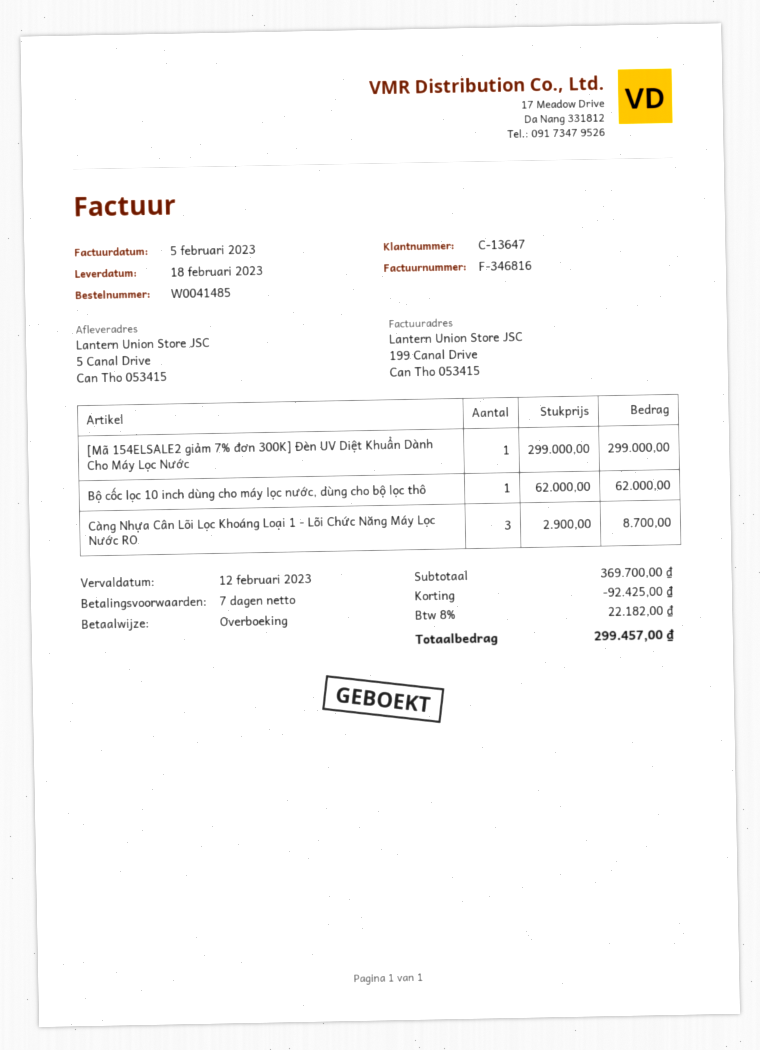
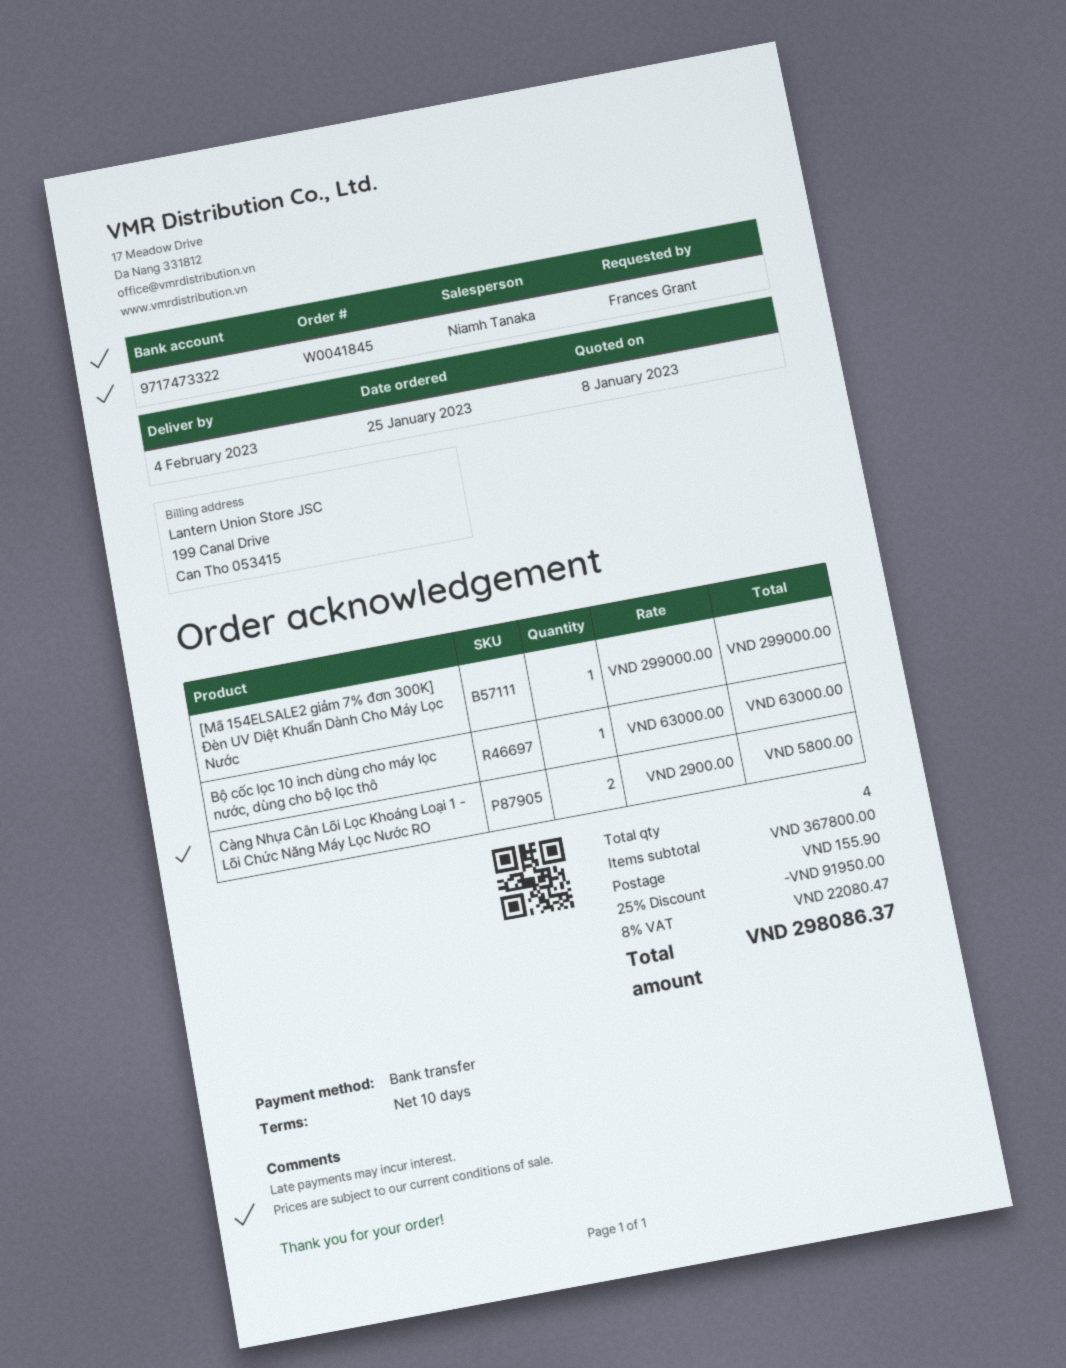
order number: W0041485 -> W0041845
delivery date: 2023-02-18 -> 2023-02-04
payment terms: 7 days -> 10 days
Bộ cốc lọc 10 inch dùng cho máy lọc nước, dùng cho bộ lọc thô: 1 x 62000.00 = 62000.00 -> 1 x 63000.00 = 63000.00
Càng Nhựa Cân Lõi Lọc Khoáng Loại 1 - Lõi Chức Năng Máy Lọc Nước RO: 3 x 2900.00 = 8700.00 -> 2 x 2900.00 = 5800.00
subtotal: 369700.00 -> 367800.00
discount: 92425.00 -> 91950.00
shipping: none -> 155.90
tax: 8% = 22182.00 -> 8% = 22080.47
total: 299457.00 -> 298086.37

